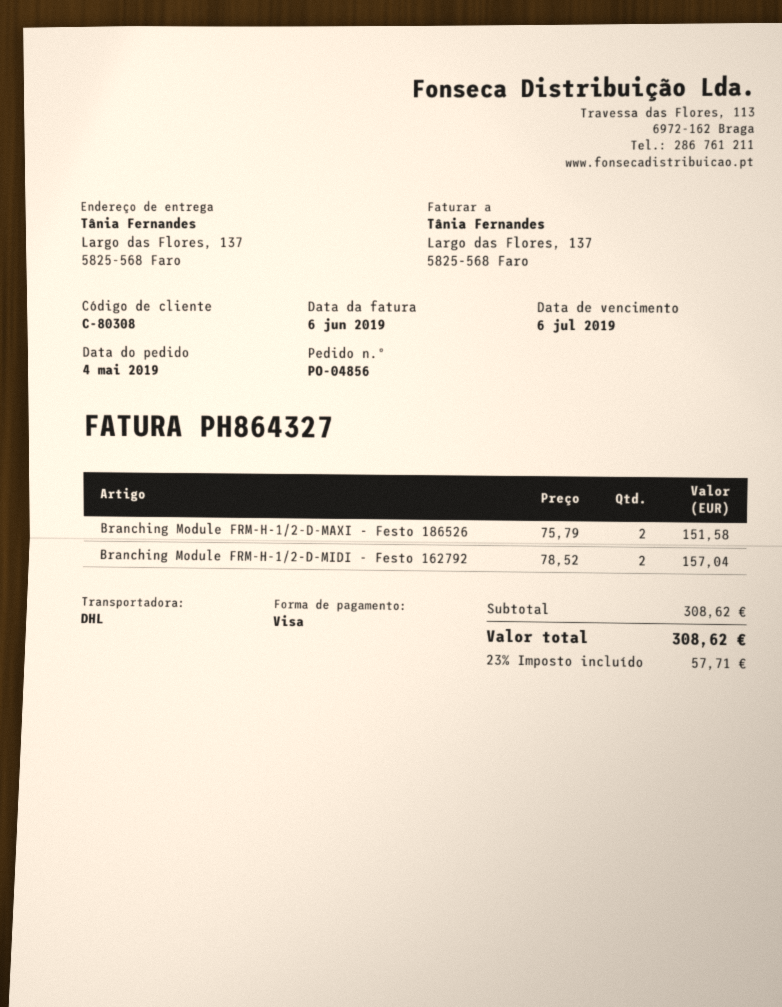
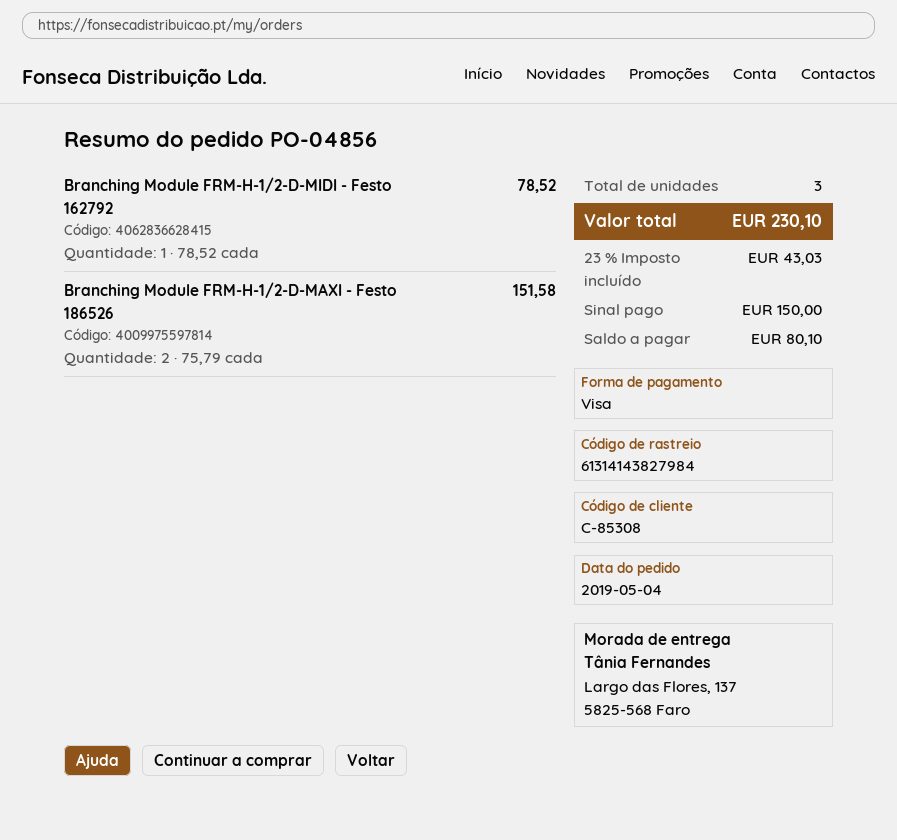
customer number: C-80308 -> C-85308
Branching Module FRM-H-1/2-D-MIDI - Festo 162792: 2 x 78.52 = 157.04 -> 1 x 78.52 = 78.52
tax: 23% = 57.71 -> 23% = 43.03
total: 308.62 -> 230.10

